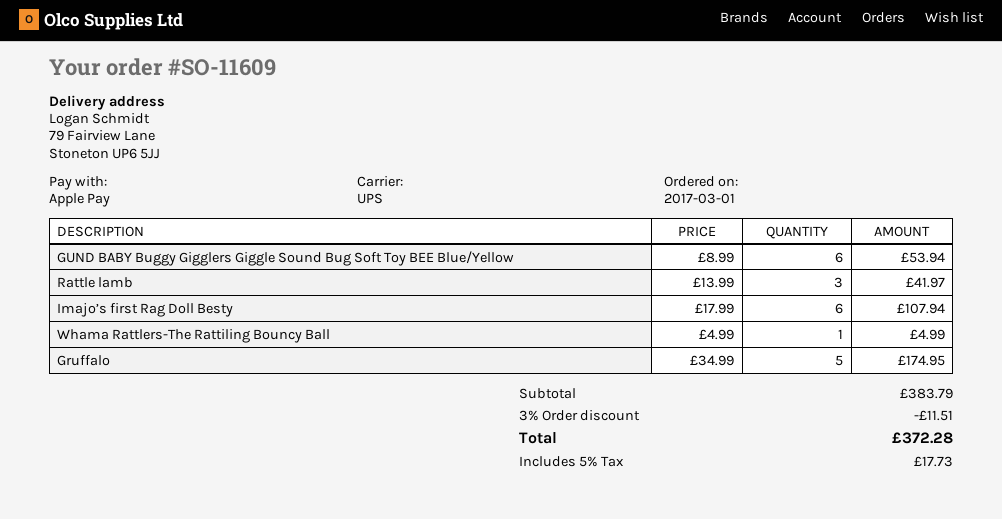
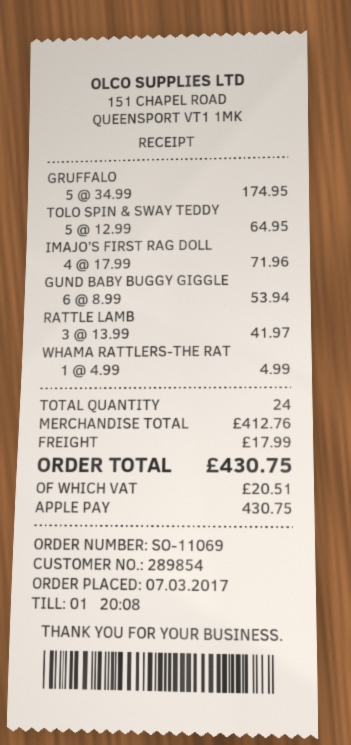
order number: SO-11609 -> SO-11069
order date: 2017-03-01 -> 2017-03-07
Imajo’s first Rag Doll Besty: 6 x 17.99 = 107.94 -> 4 x 17.99 = 71.96
TOLO SPIN & SWAY TEDDY: none -> 5 x 12.99 = 64.95
subtotal: 383.79 -> 412.76
discount: 3% = 11.51 -> none
shipping: none -> 17.99
tax: 17.73 -> 20.51
total: 372.28 -> 430.75

